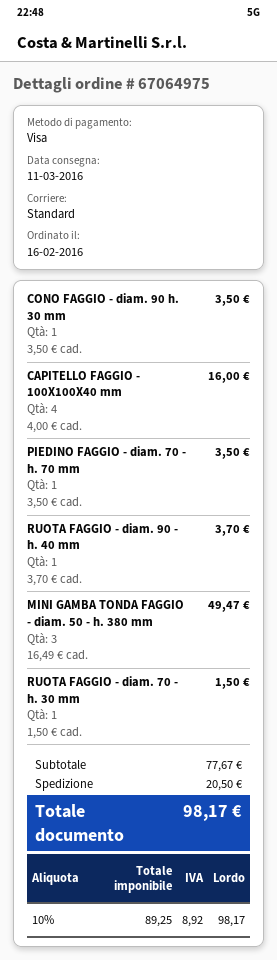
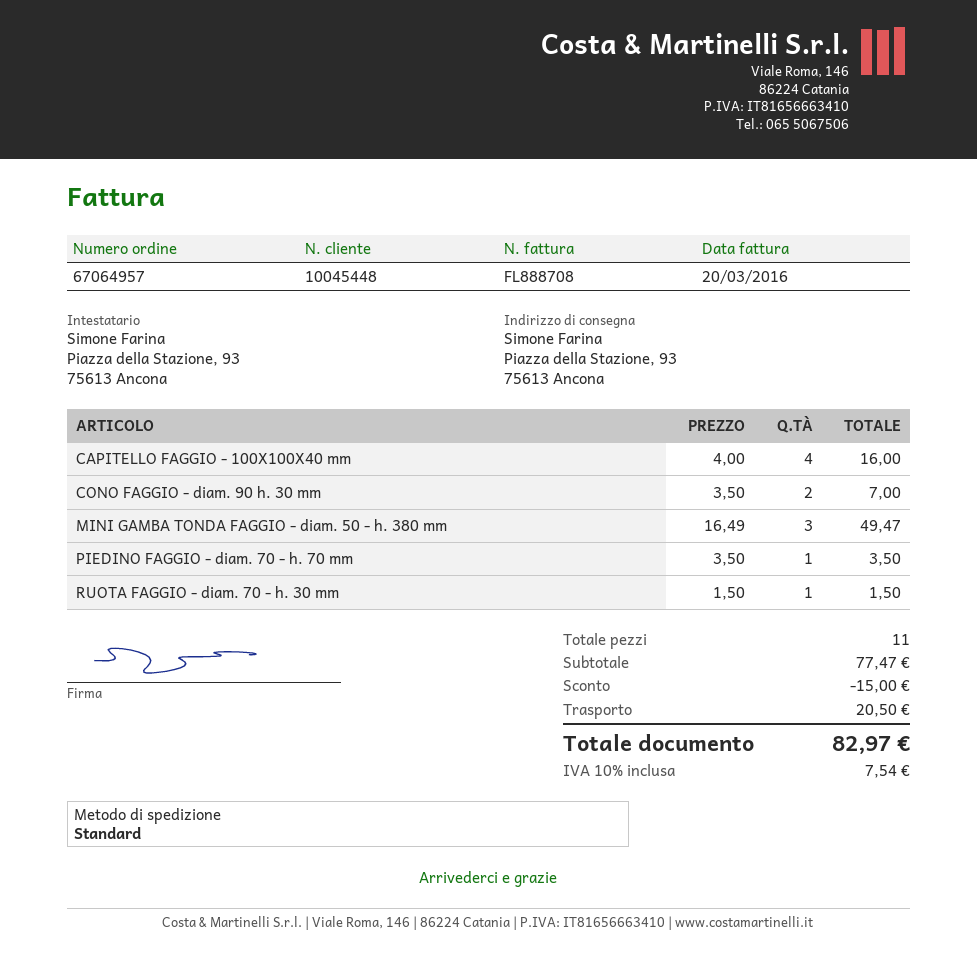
order number: 67064975 -> 67064957
CONO FAGGIO - diam. 90 h. 30 mm: 1 x 3.50 = 3.50 -> 2 x 3.50 = 7.00
RUOTA FAGGIO - diam. 90 - h. 40 mm: 1 x 3.70 = 3.70 -> none
subtotal: 77.67 -> 77.47
discount: none -> 15.00
tax: 10% = 8.92 -> 10% = 7.54
total: 98.17 -> 82.97

